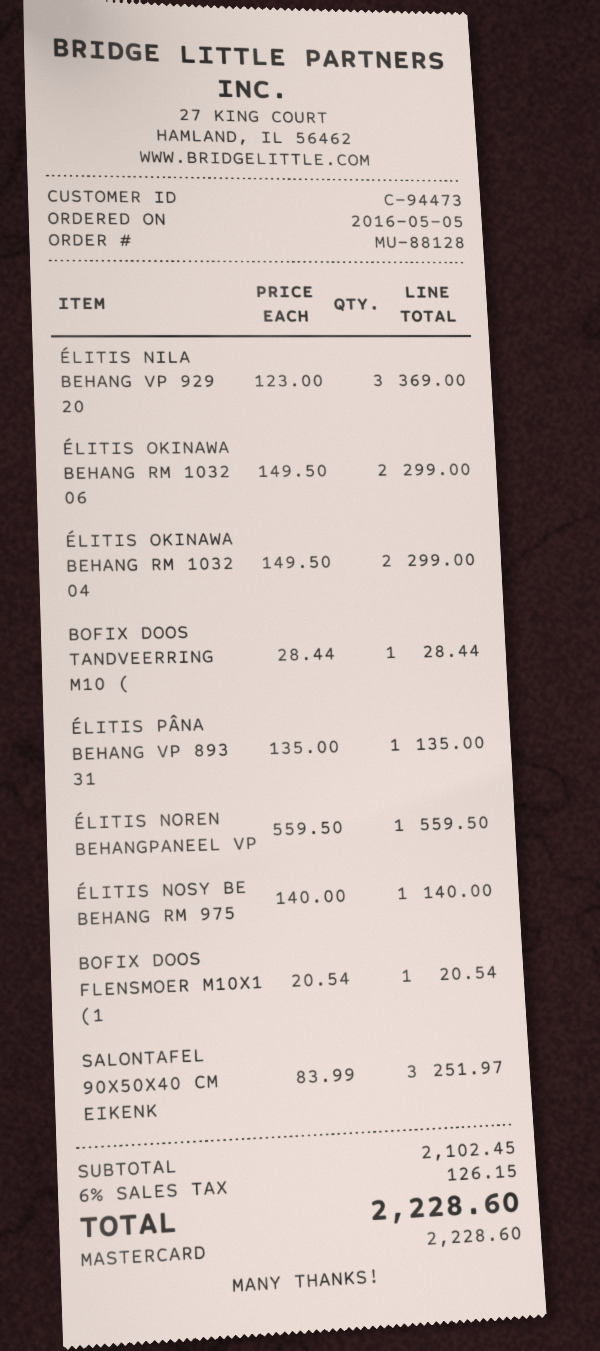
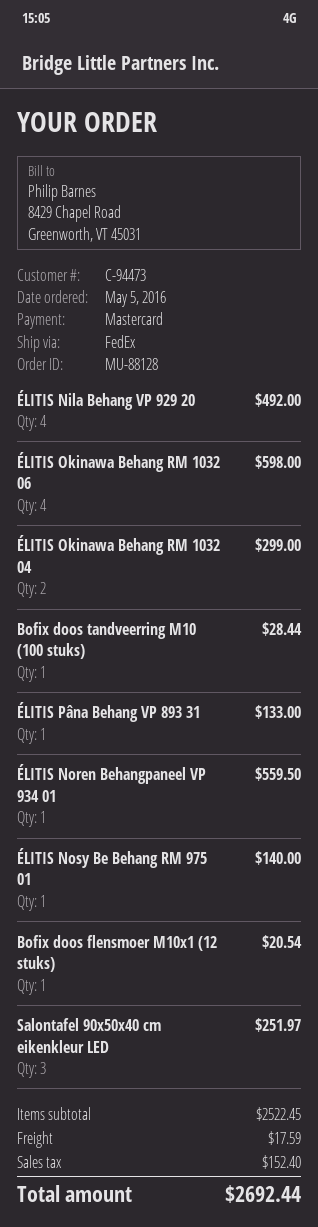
ÉLITIS NILA BEHANG VP 929 20: 3 for 369.00 -> 4 for 492.00
ÉLITIS OKINAWA BEHANG RM 1032 06: 2 for 299.00 -> 4 for 598.00
ÉLITIS PÂNA BEHANG VP 893 31: 1 for 135.00 -> 1 for 133.00
subtotal: 2102.45 -> 2522.45
shipping: none -> 17.59
tax: 126.15 -> 152.40
total: 2228.60 -> 2692.44

